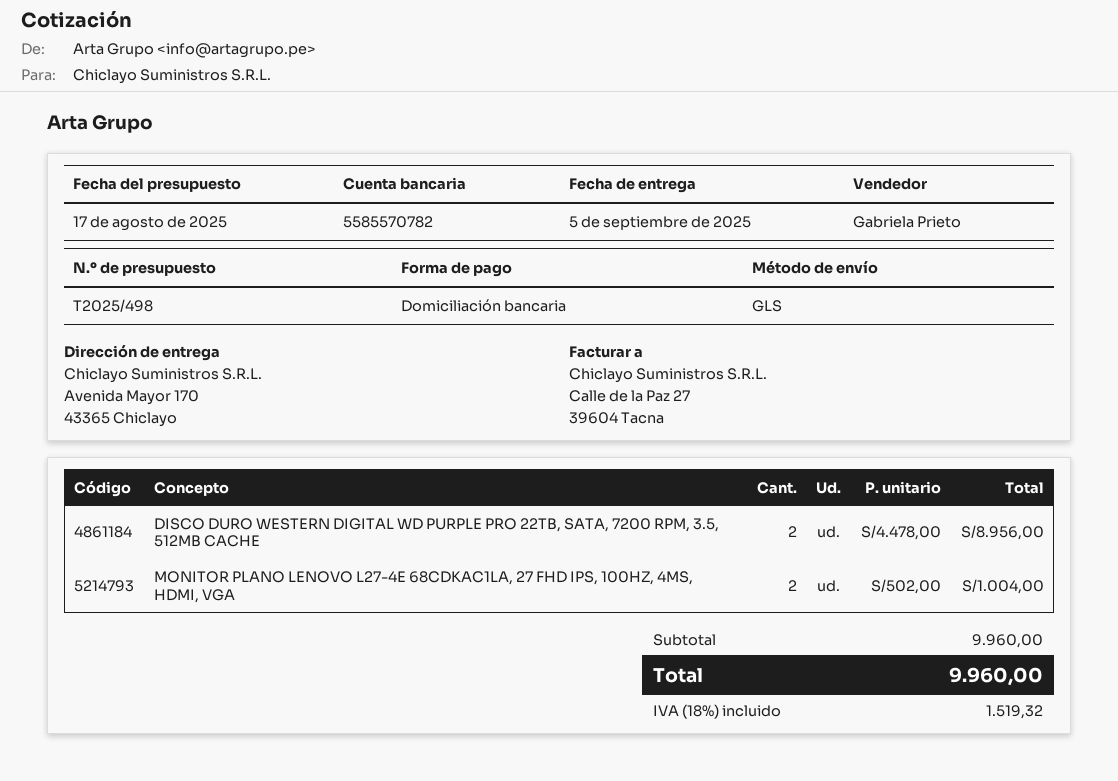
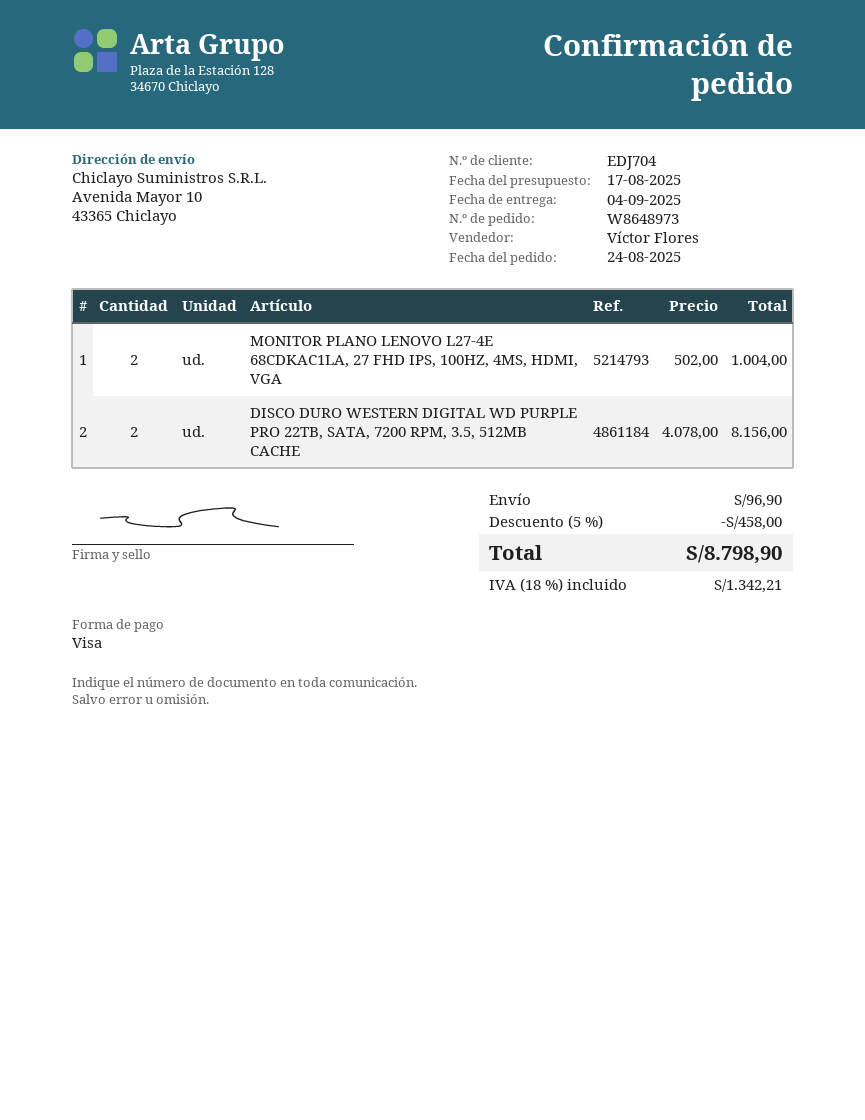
delivery date: 2025-09-05 -> 2025-09-04
sales rep: Gabriela Prieto -> Víctor Flores
payment method: direct debit -> Visa
ship to: Avenida Mayor 170, 43365 Chiclayo -> Avenida Mayor 10, 43365 Chiclayo
DISCO DURO WESTERN DIGITAL WD PURPLE PRO 22TB, SATA, 7200 RPM, 3.5, 512MB CACHE: 2 x 4478.00 = 8956.00 -> 2 x 4078.00 = 8156.00
discount: none -> 5% = 458.00
shipping: none -> 96.90
tax: 18% = 1519.32 -> 18% = 1342.21
total: 9960.00 -> 8798.90

